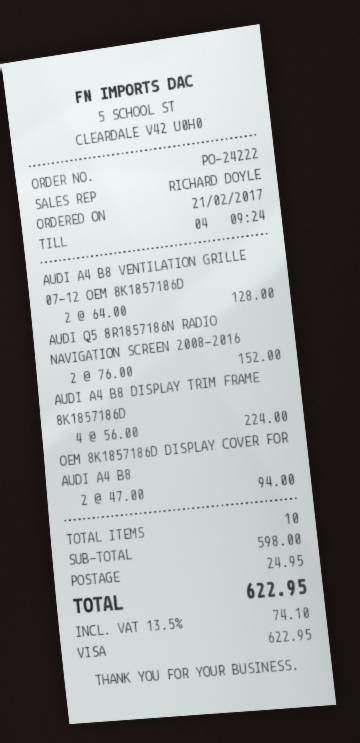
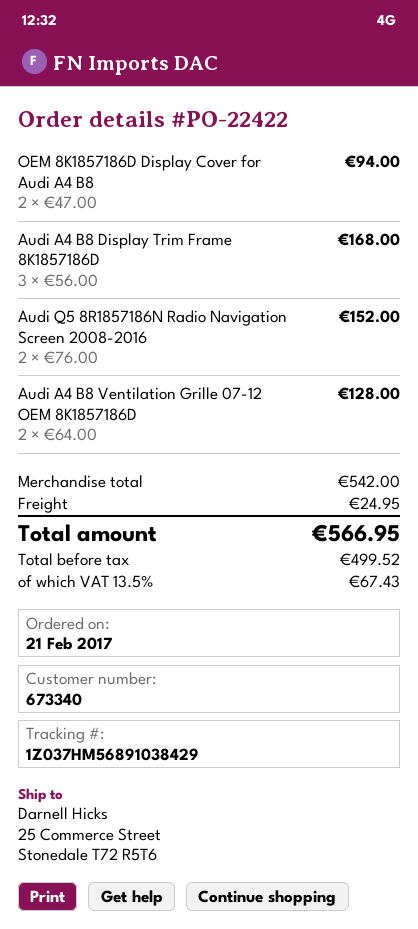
order number: PO-24222 -> PO-22422
AUDI A4 B8 DISPLAY TRIM FRAME 8K1857186D: 4 x 56.00 = 224.00 -> 3 x 56.00 = 168.00
subtotal: 598.00 -> 542.00
tax: 13.5% = 74.10 -> 13.5% = 67.43
total: 622.95 -> 566.95

